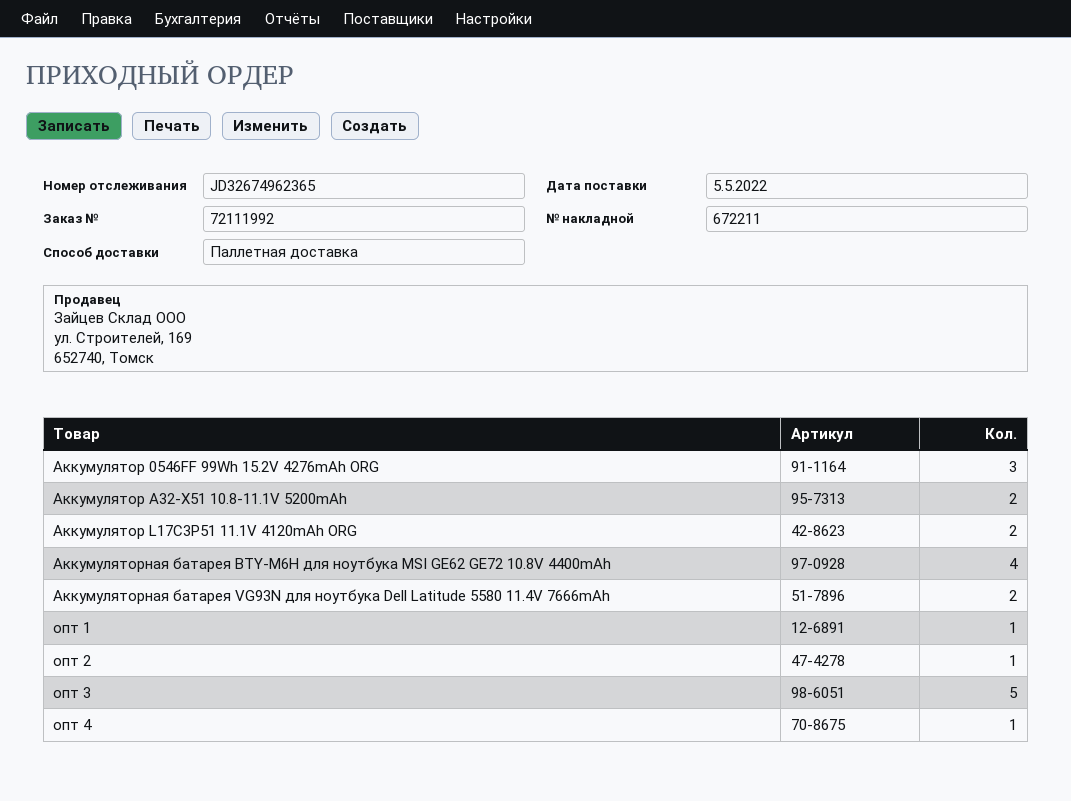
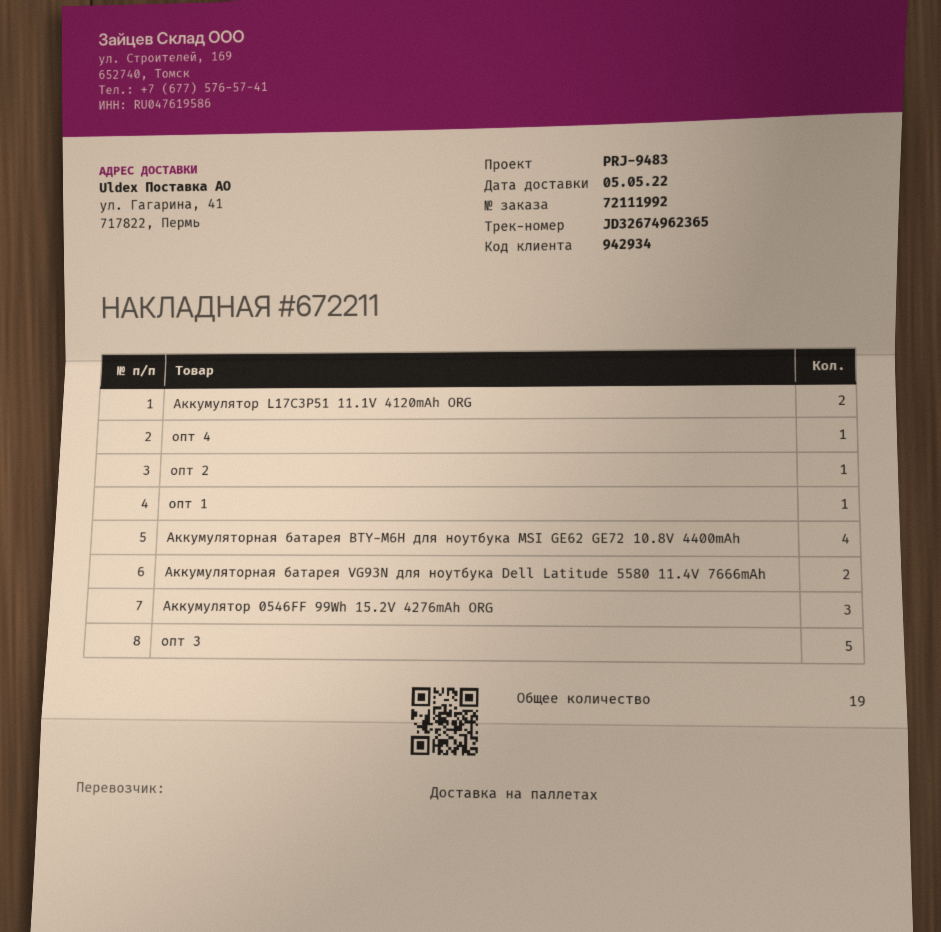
Аккумулятор A32-X51 10.8-11.1V 5200mAh: 2 -> none

